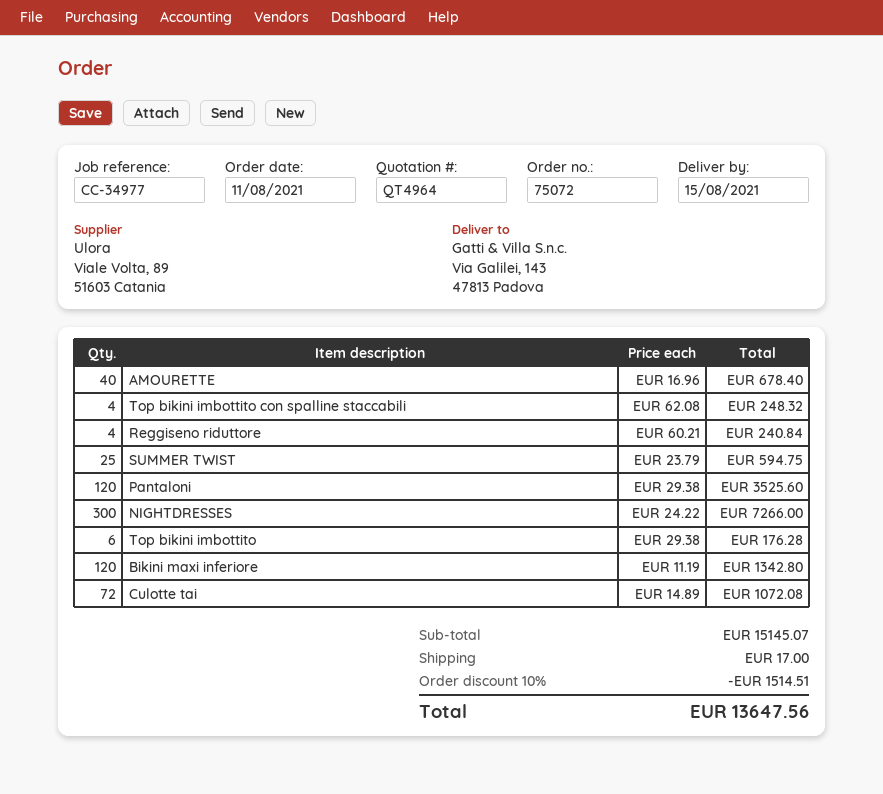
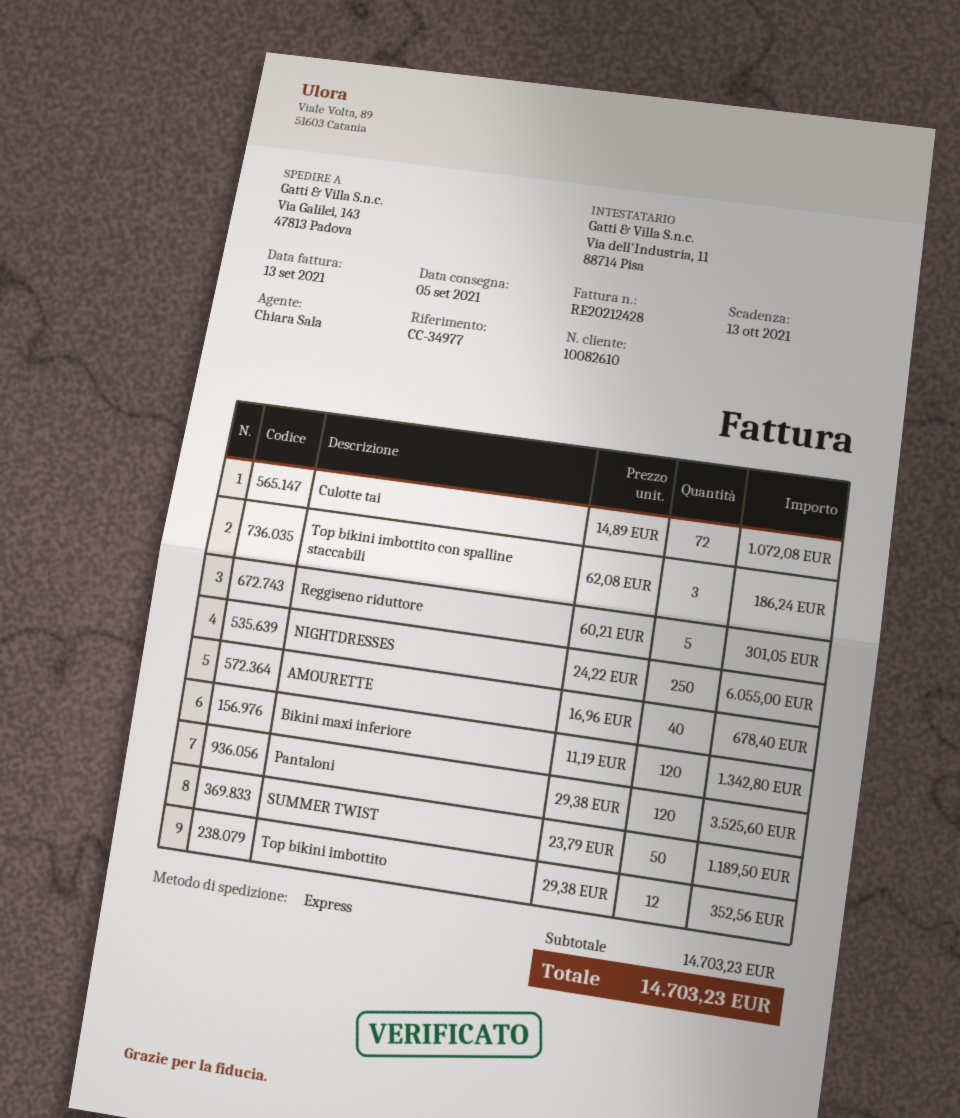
delivery date: 2021-08-15 -> 2021-09-05
Top bikini imbottito con spalline staccabili: 4 x 62.08 = 248.32 -> 3 x 62.08 = 186.24
Reggiseno riduttore: 4 x 60.21 = 240.84 -> 5 x 60.21 = 301.05
SUMMER TWIST: 25 x 23.79 = 594.75 -> 50 x 23.79 = 1189.50
NIGHTDRESSES: 300 x 24.22 = 7266.00 -> 250 x 24.22 = 6055.00
Top bikini imbottito: 6 x 29.38 = 176.28 -> 12 x 29.38 = 352.56
subtotal: 15145.07 -> 14703.23
discount: 10% = 1514.51 -> none
shipping: 17.00 -> none
total: 13647.56 -> 14703.23

